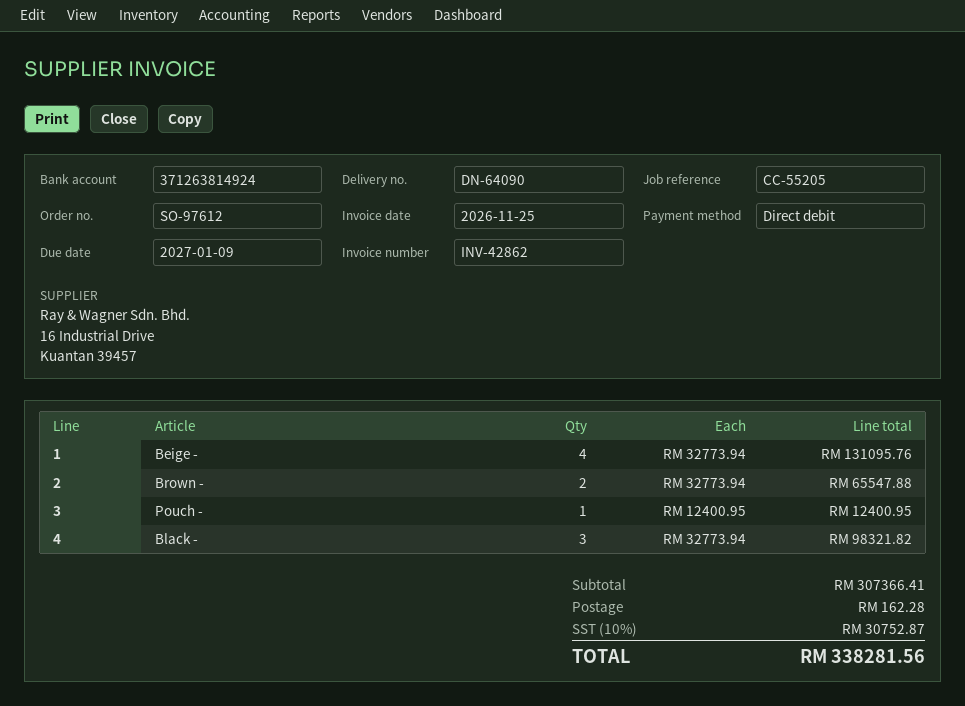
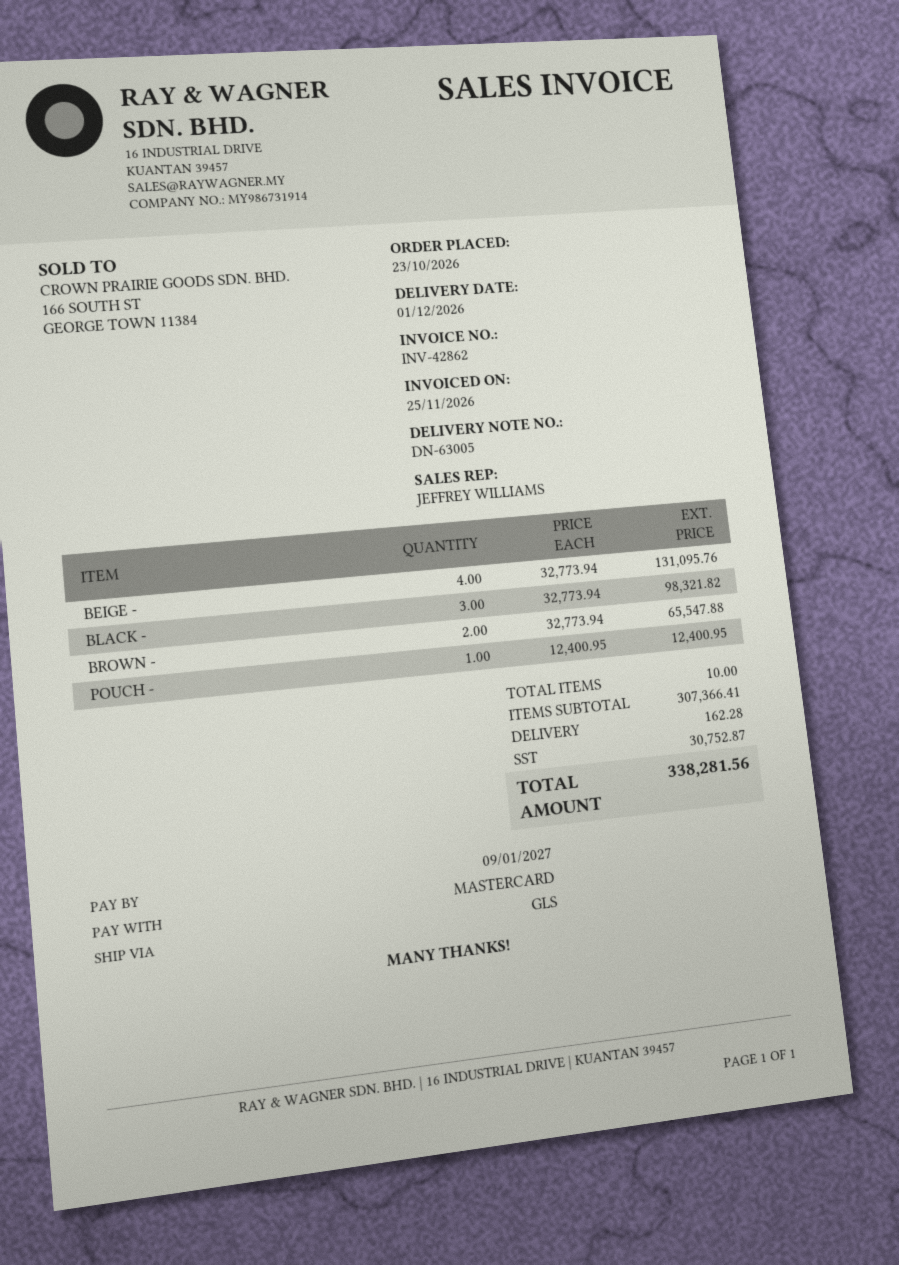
delivery note number: DN-64090 -> DN-63005
payment method: direct debit -> Mastercard

